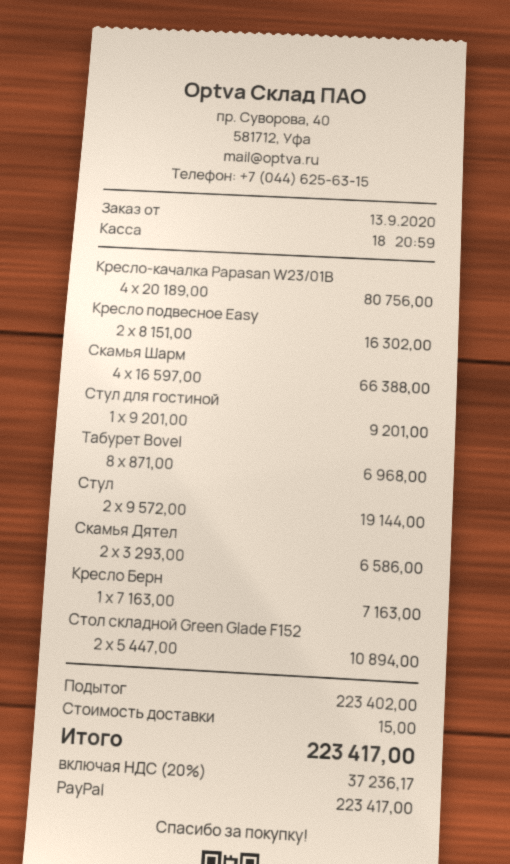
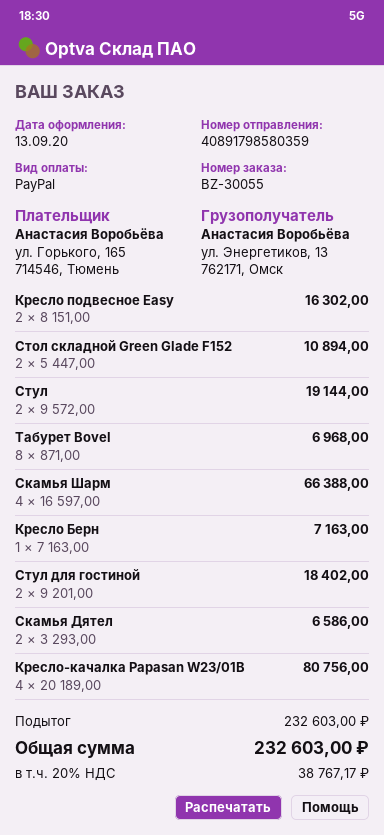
Стул для гостиной: 1 x 9201.00 = 9201.00 -> 2 x 9201.00 = 18402.00
subtotal: 223402.00 -> 232603.00
shipping: 15.00 -> none
tax: 20% = 37236.17 -> 20% = 38767.17
total: 223417.00 -> 232603.00

